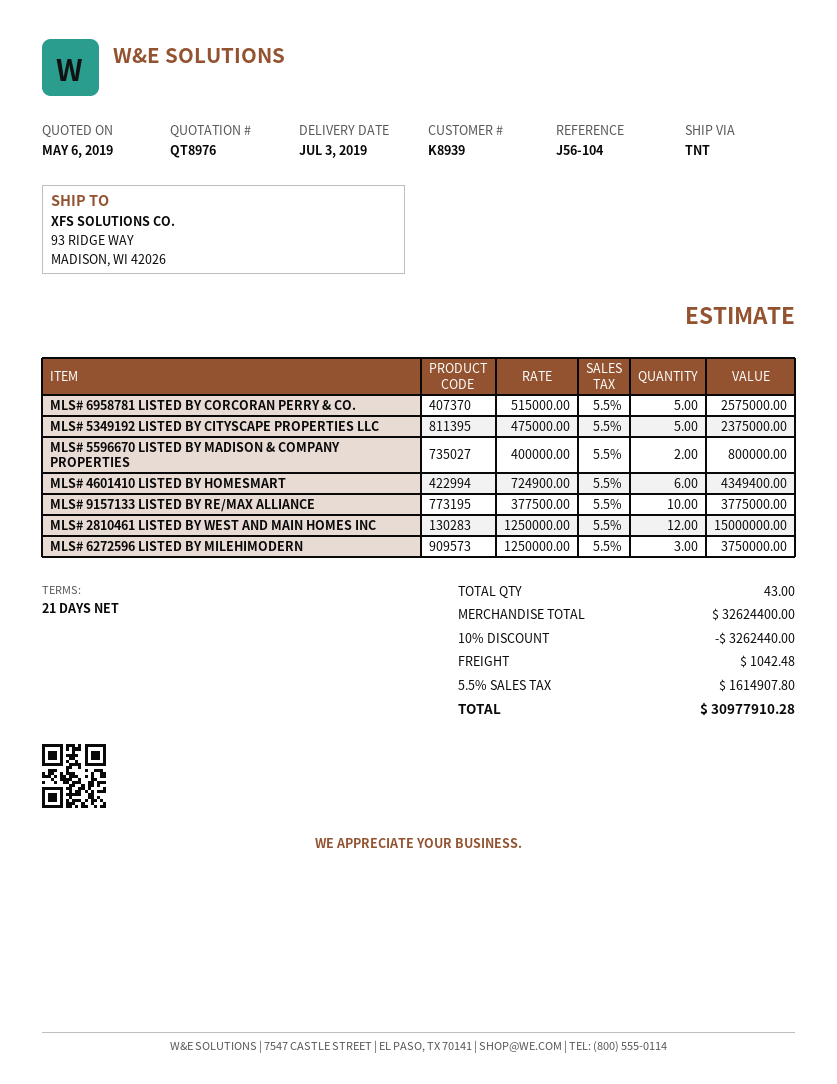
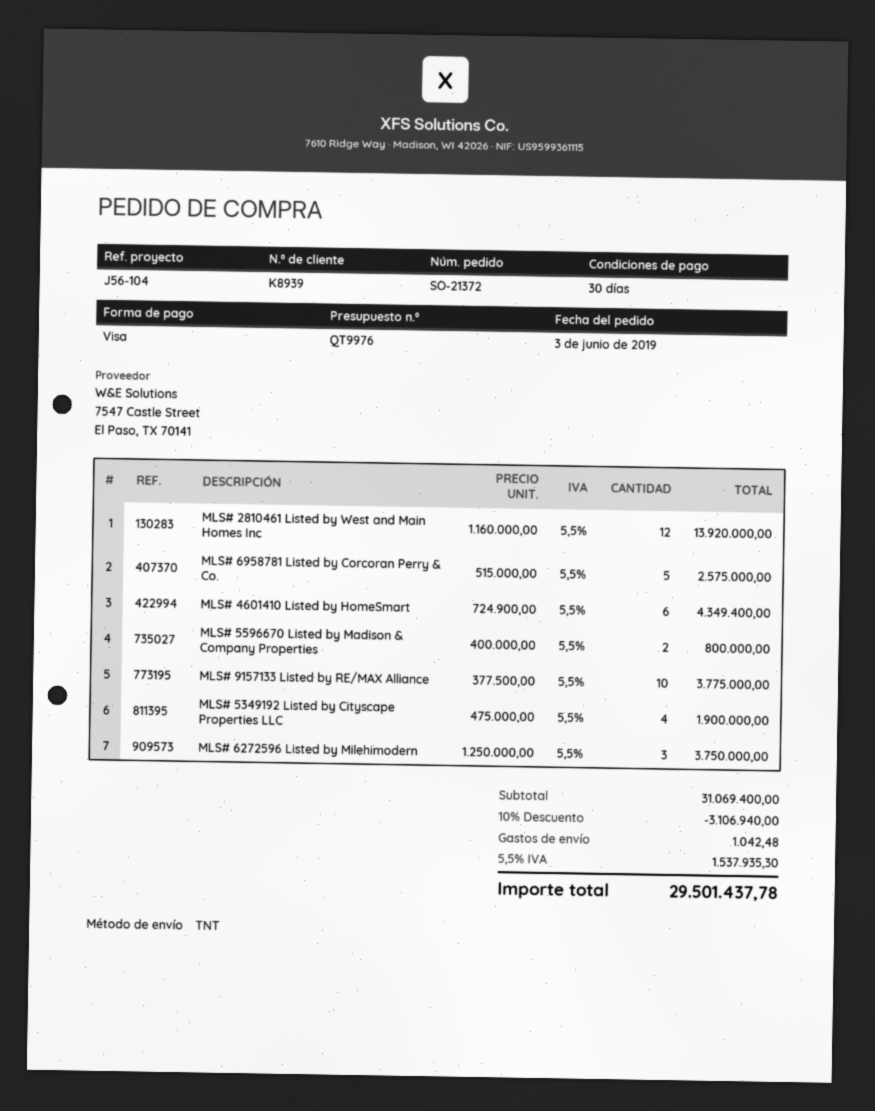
quote number: QT8976 -> QT9976
payment terms: 21 days -> 30 days
MLS# 5349192 LISTED BY CITYSCAPE PROPERTIES LLC: 5 x 475000.00 = 2375000.00 -> 4 x 475000.00 = 1900000.00
MLS# 2810461 LISTED BY WEST AND MAIN HOMES INC: 12 x 1250000.00 = 15000000.00 -> 12 x 1160000.00 = 13920000.00
subtotal: 32624400.00 -> 31069400.00
discount: 10% = 3262440.00 -> 10% = 3106940.00
tax: 5.5% = 1614907.80 -> 5.5% = 1537935.30
total: 30977910.28 -> 29501437.78

